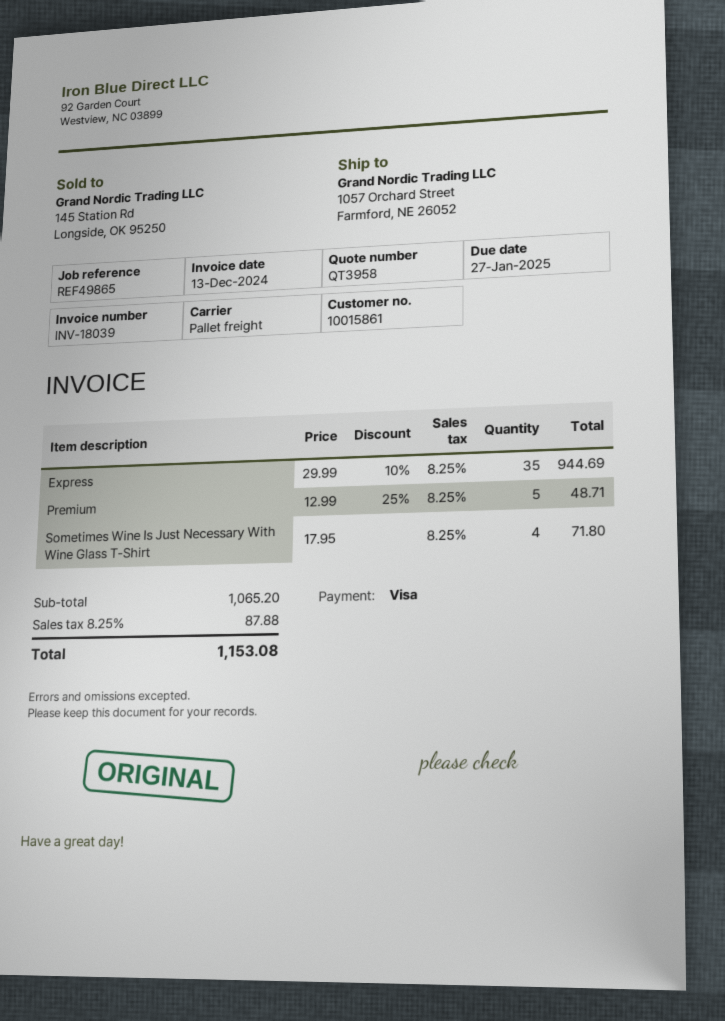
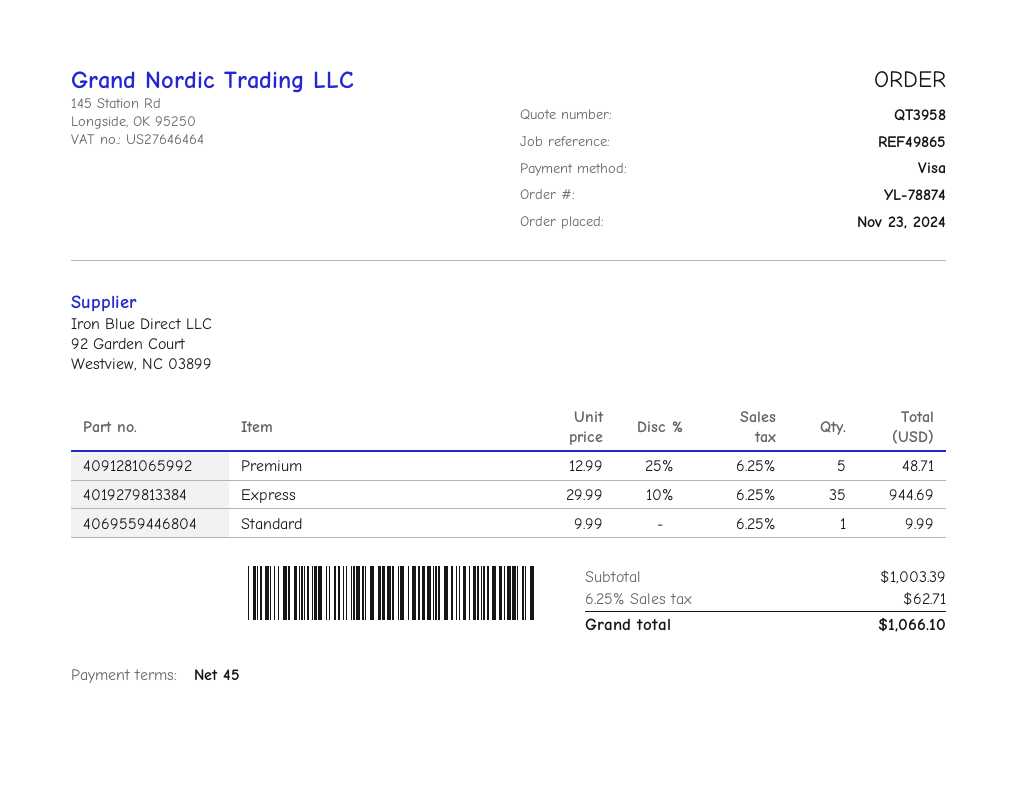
Sometimes Wine Is Just Necessary With Wine Glass T-Shirt: 4 x 17.95 = 71.80 -> none
Standard: none -> 1 x 9.99 = 9.99
subtotal: 1065.20 -> 1003.39
tax: 8.25% = 87.88 -> 6.25% = 62.71
total: 1153.08 -> 1066.10

